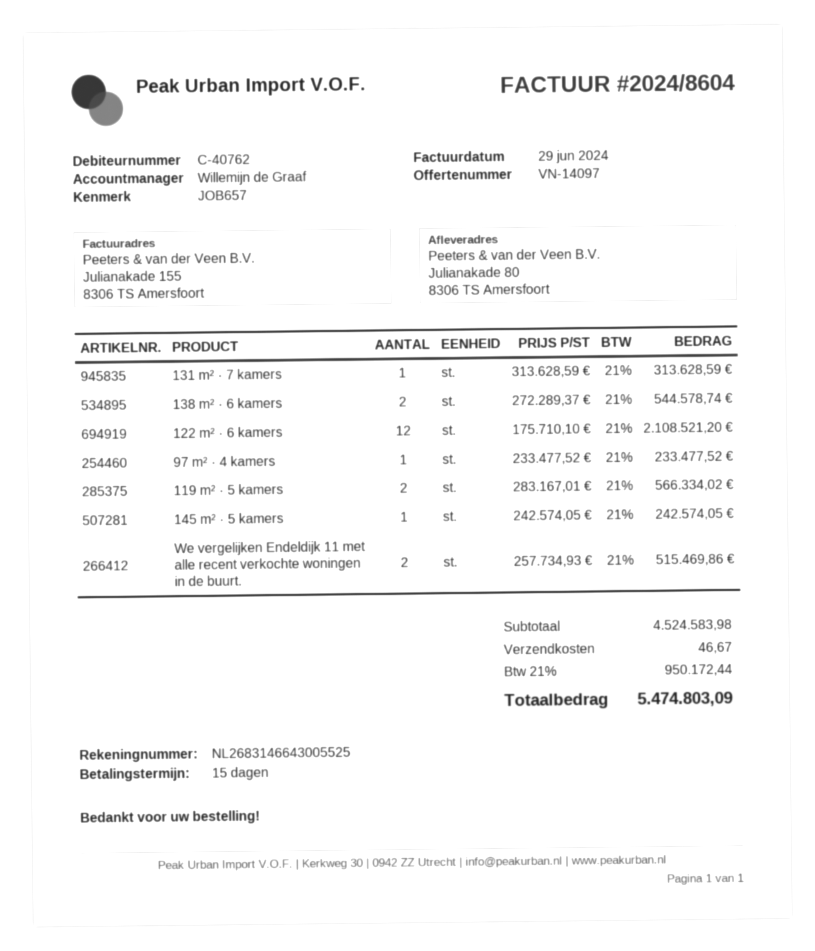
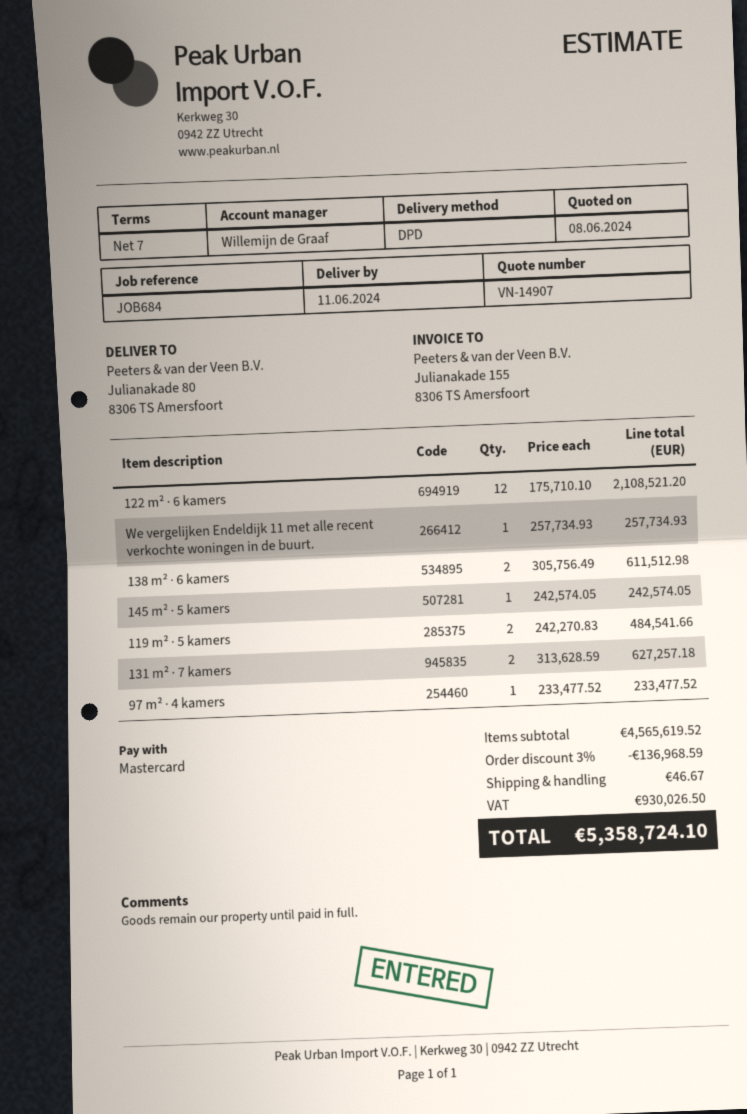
quote number: VN-14097 -> VN-14907
payment terms: 15 days -> 7 days
reference: JOB657 -> JOB684
131 m² · 7 kamers: 1 x 313628.59 = 313628.59 -> 2 x 313628.59 = 627257.18
138 m² · 6 kamers: 2 x 272289.37 = 544578.74 -> 2 x 305756.49 = 611512.98
119 m² · 5 kamers: 2 x 283167.01 = 566334.02 -> 2 x 242270.83 = 484541.66
We vergelijken Endeldijk 11 met alle recent verkochte woningen in de buurt.: 2 x 257734.93 = 515469.86 -> 1 x 257734.93 = 257734.93
subtotal: 4524583.98 -> 4565619.52
discount: none -> 3% = 136968.59
tax: 950172.44 -> 930026.50
total: 5474803.09 -> 5358724.10

